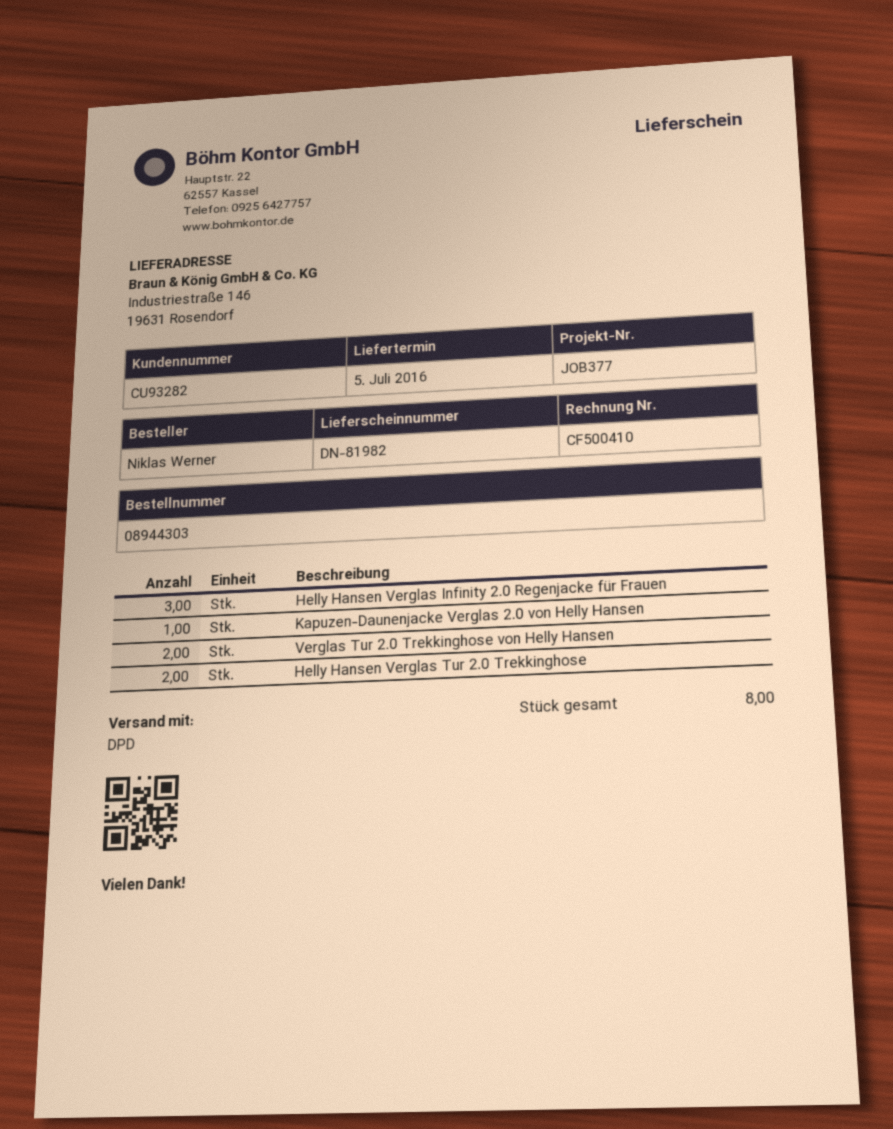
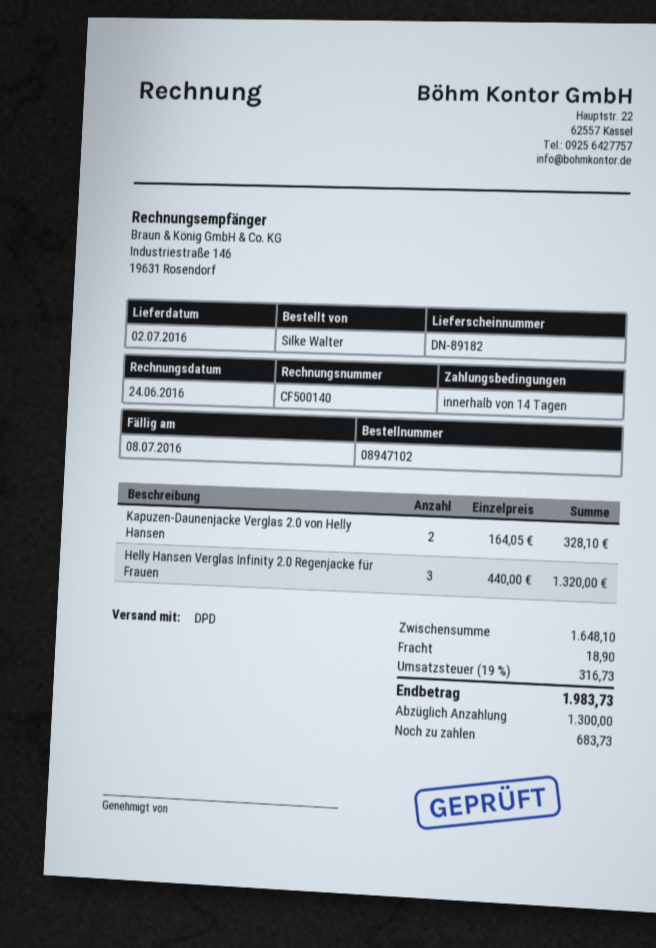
order number: 08944303 -> 08947102
delivery note number: DN-81982 -> DN-89182
delivery date: 2016-07-05 -> 2016-07-02
invoice number: CF500410 -> CF500140
ordered by: Niklas Werner -> Silke Walter
Kapuzen-Daunenjacke Verglas 2.0 von Helly Hansen: 1 -> 2
Verglas Tur 2.0 Trekkinghose von Helly Hansen: 2 -> none
Helly Hansen Verglas Tur 2.0 Trekkinghose: 2 -> none

